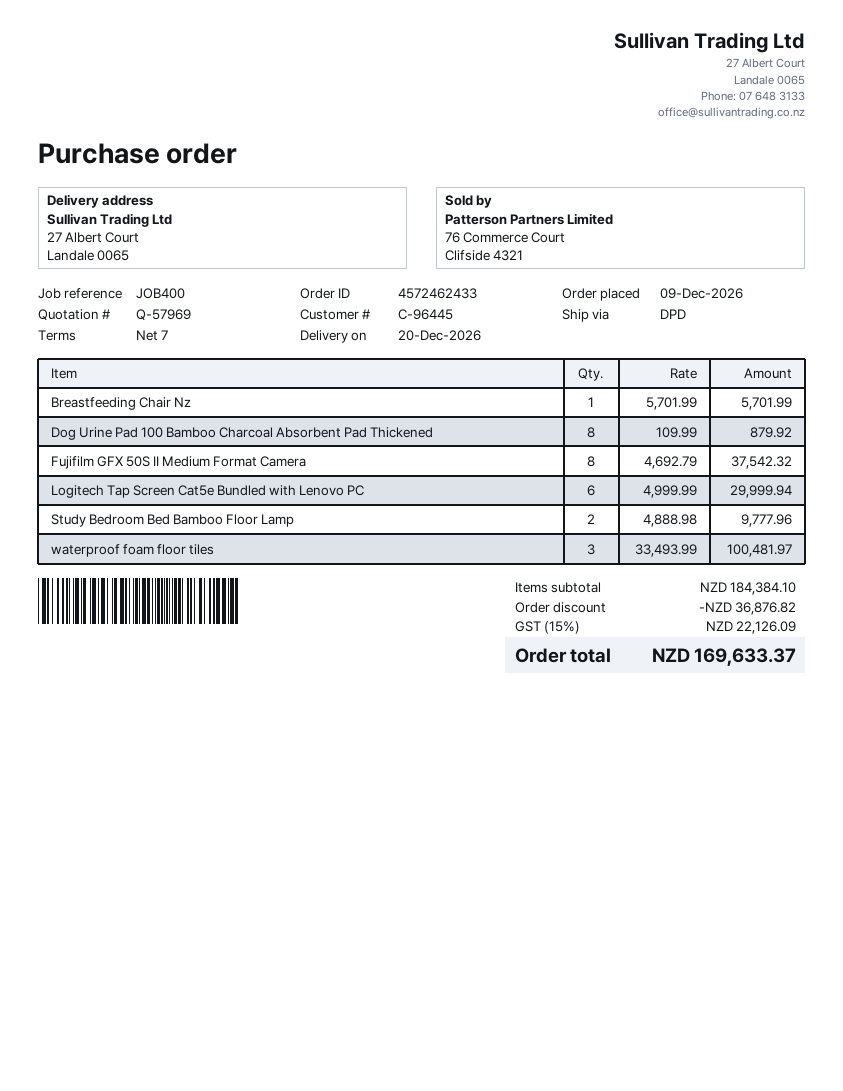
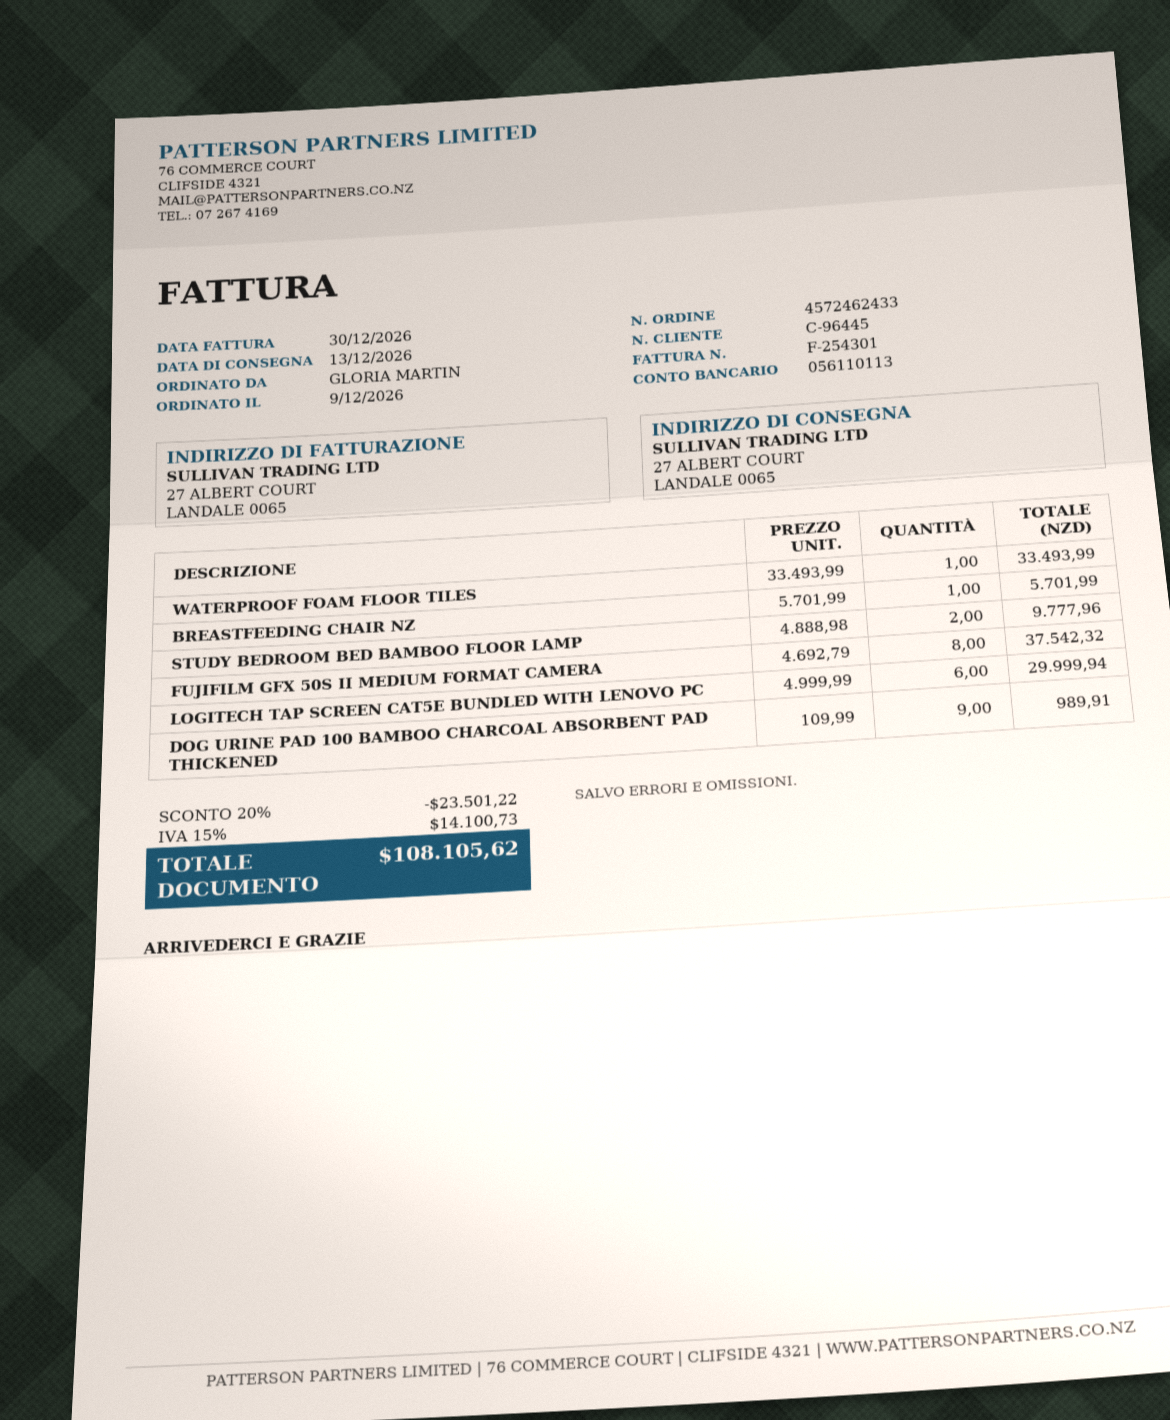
delivery date: 2026-12-20 -> 2026-12-13
Dog Urine Pad 100 Bamboo Charcoal Absorbent Pad Thickened: 8 x 109.99 = 879.92 -> 9 x 109.99 = 989.91
waterproof foam floor tiles: 3 x 33493.99 = 100481.97 -> 1 x 33493.99 = 33493.99
discount: 36876.82 -> 23501.22
tax: 15% = 22126.09 -> 15% = 14100.73
total: 169633.37 -> 108105.62

